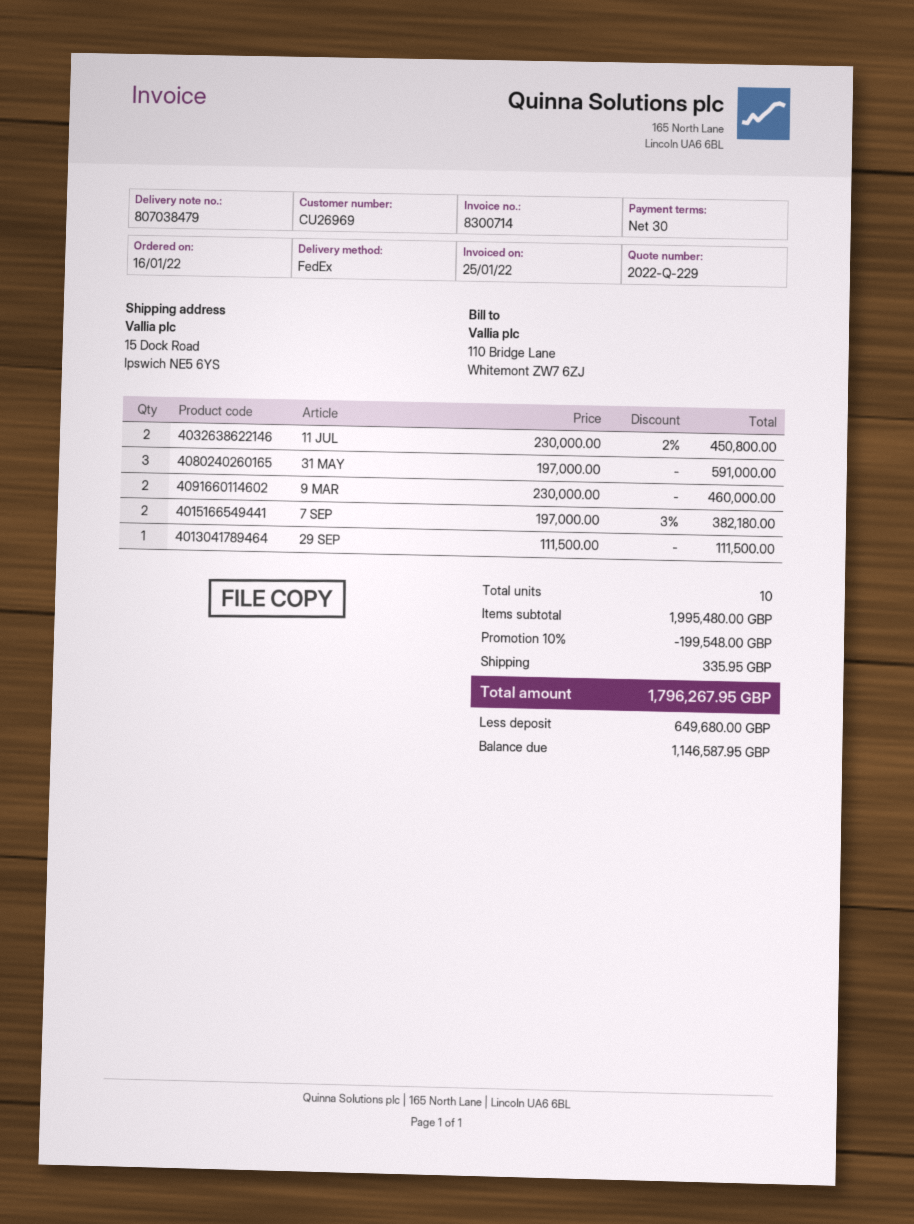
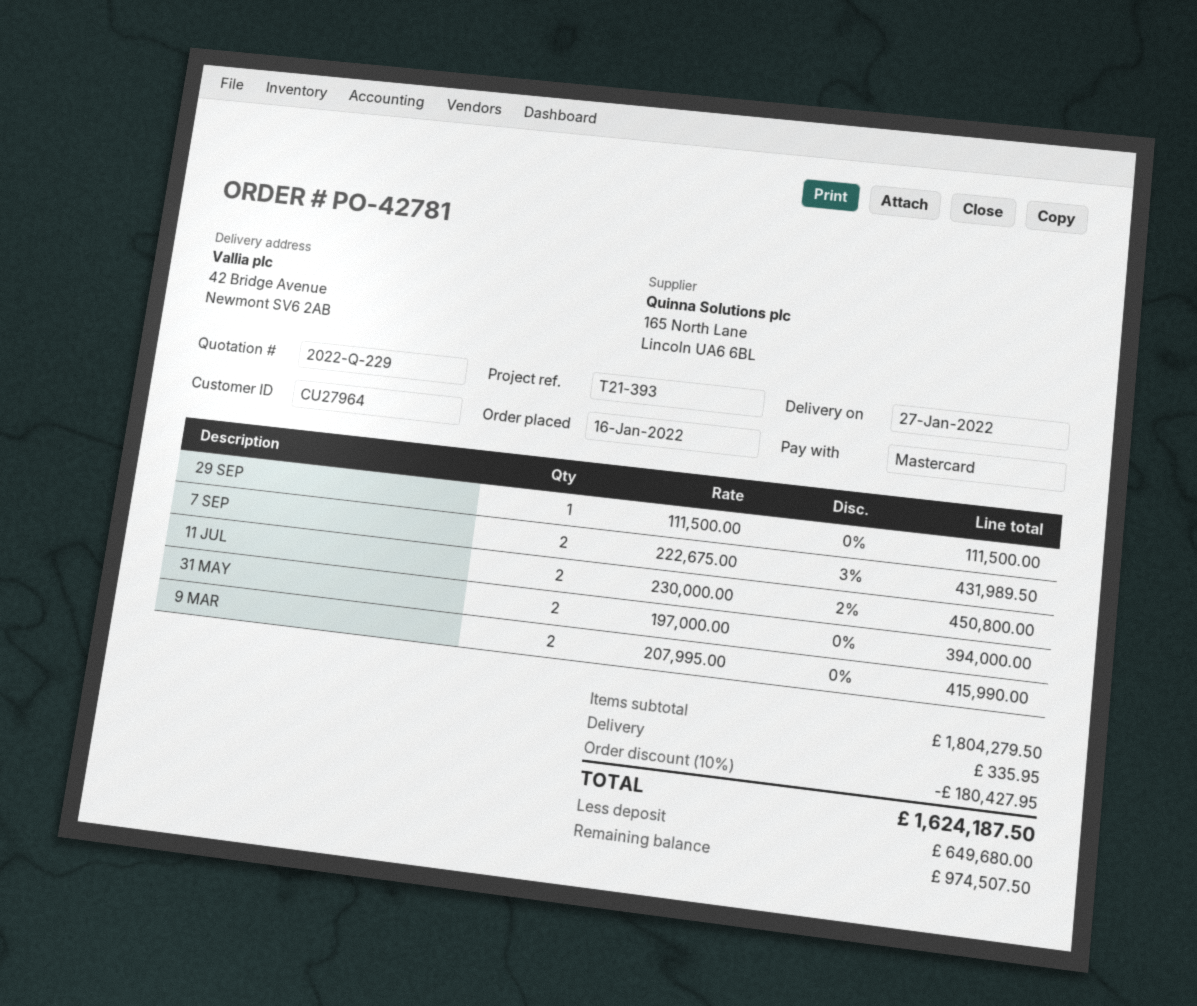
customer number: CU26969 -> CU27964
ship to: 15 Dock Road, Ipswich NE5 6YS -> 42 Bridge Avenue, Newmont SV6 2AB
31 MAY: 3 x 197000.00 = 591000.00 -> 2 x 197000.00 = 394000.00
9 MAR: 2 x 230000.00 = 460000.00 -> 2 x 207995.00 = 415990.00
7 SEP: 2 x 197000.00 - 3% = 382180.00 -> 2 x 222675.00 - 3% = 431989.50
subtotal: 1995480.00 -> 1804279.50
discount: 10% = 199548.00 -> 10% = 180427.95
total: 1796267.95 -> 1624187.50
balance: 1146587.95 -> 974507.50

